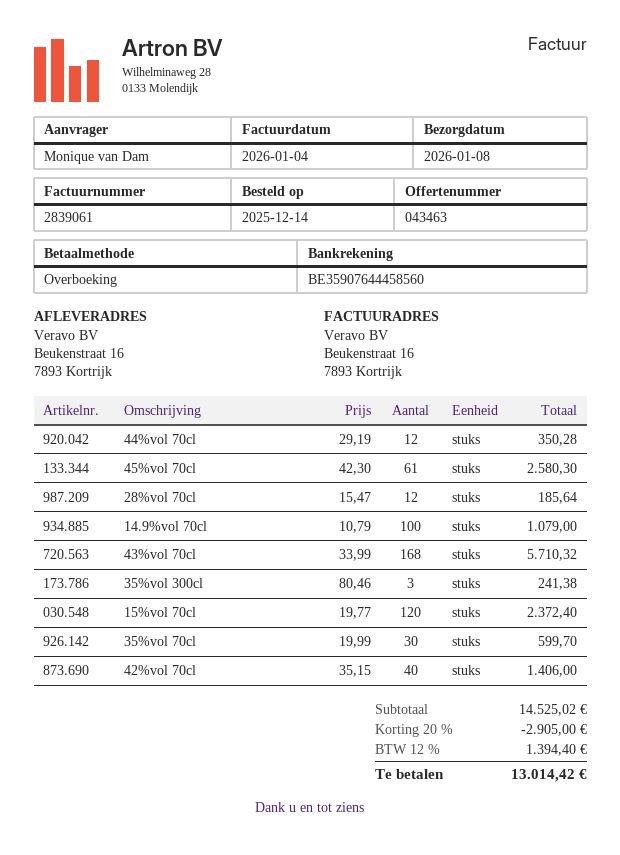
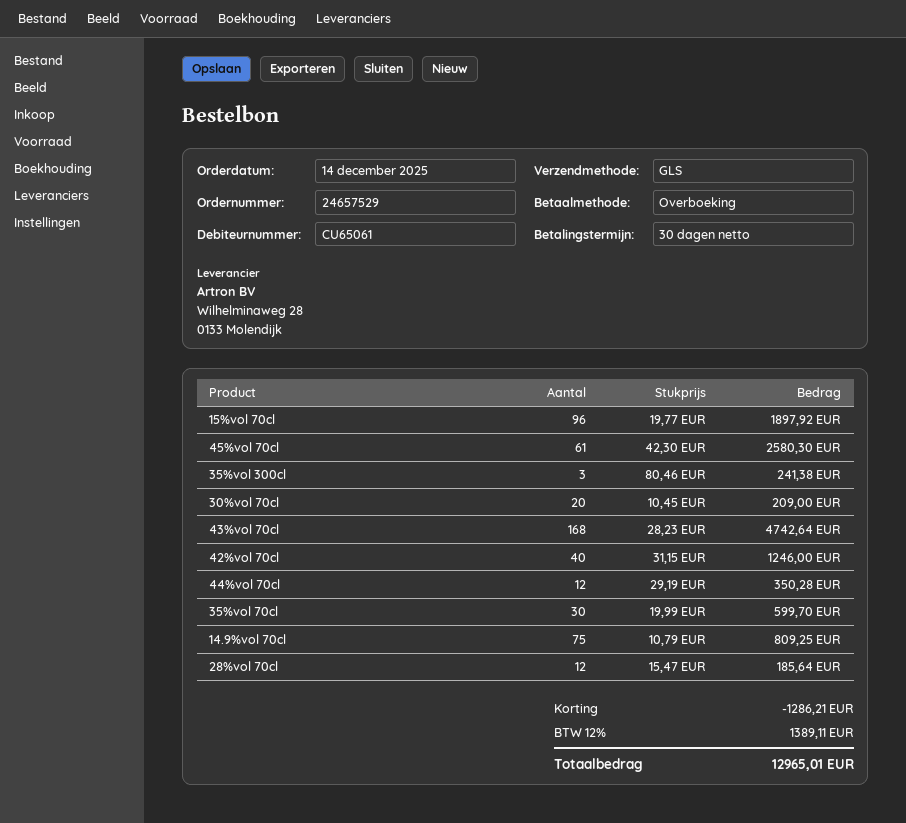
14.9%vol 70cl: 100 x 10.79 = 1079.00 -> 75 x 10.79 = 809.25
43%vol 70cl: 168 x 33.99 = 5710.32 -> 168 x 28.23 = 4742.64
15%vol 70cl: 120 x 19.77 = 2372.40 -> 96 x 19.77 = 1897.92
42%vol 70cl: 40 x 35.15 = 1406.00 -> 40 x 31.15 = 1246.00
30%vol 70cl: none -> 20 x 10.45 = 209.00
discount: 2905.00 -> 1286.21
tax: 12% = 1394.40 -> 12% = 1389.11
total: 13014.42 -> 12965.01

